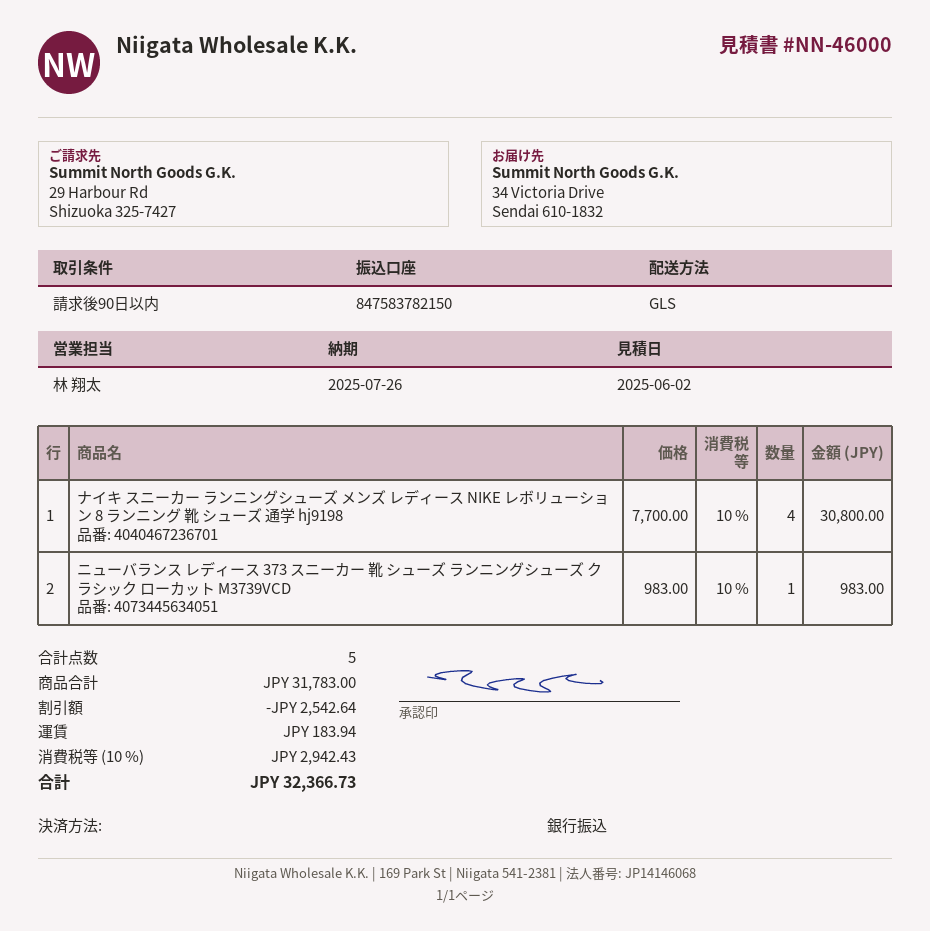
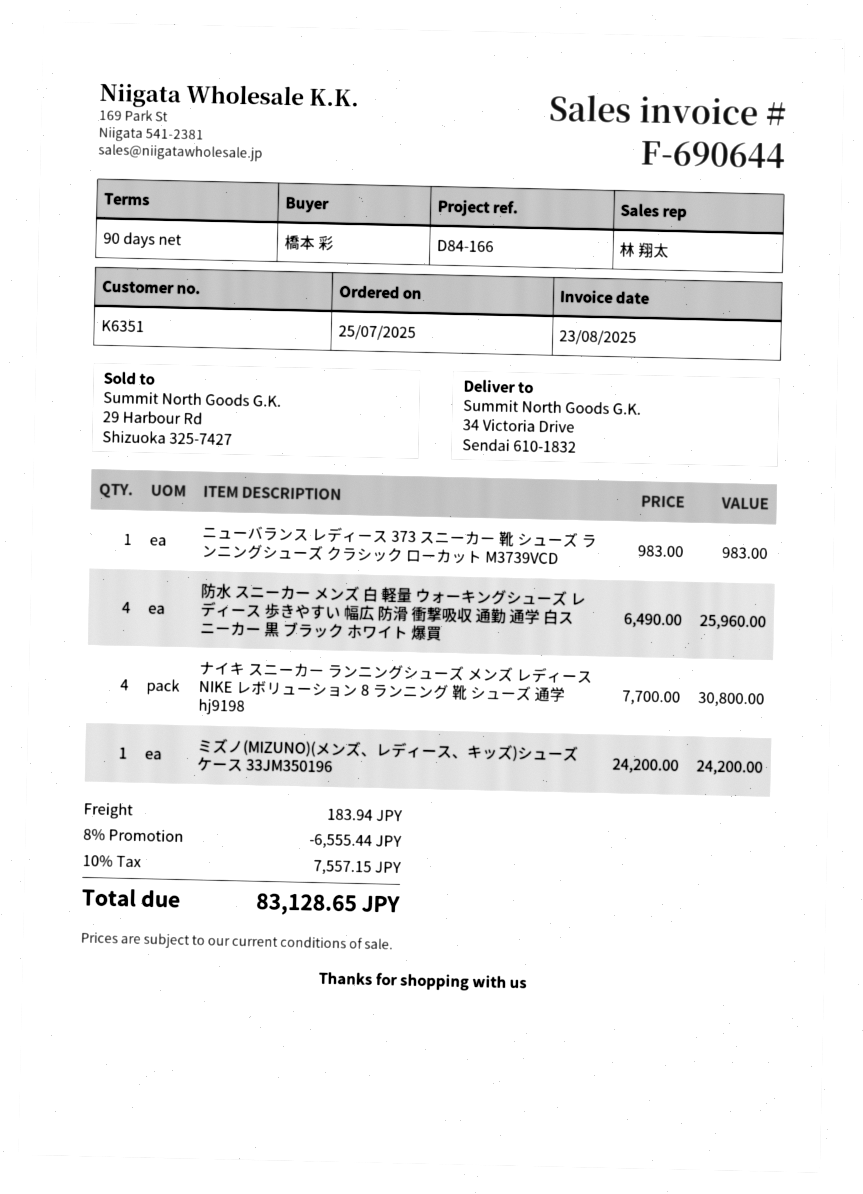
防水 スニーカー メンズ 白 軽量 ウォーキングシューズ レディース 歩きやすい 幅広 防滑 衝撃吸収 通勤 通学 白スニーカー 黒 ブラック ホワイト 爆買: none -> 4 x 6490.00 = 25960.00
ミズノ(MIZUNO)(メンズ、レディース、キッズ)シューズケース 33JM350196: none -> 1 x 24200.00 = 24200.00
discount: 2542.64 -> 6555.44
tax: 10% = 2942.43 -> 10% = 7557.15
total: 32366.73 -> 83128.65

